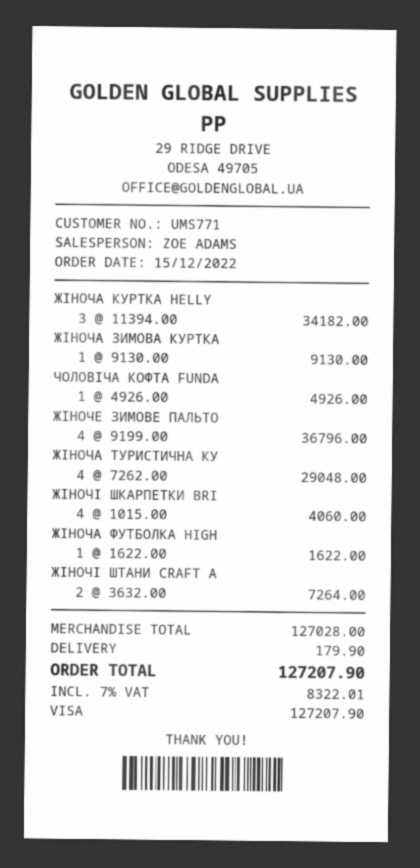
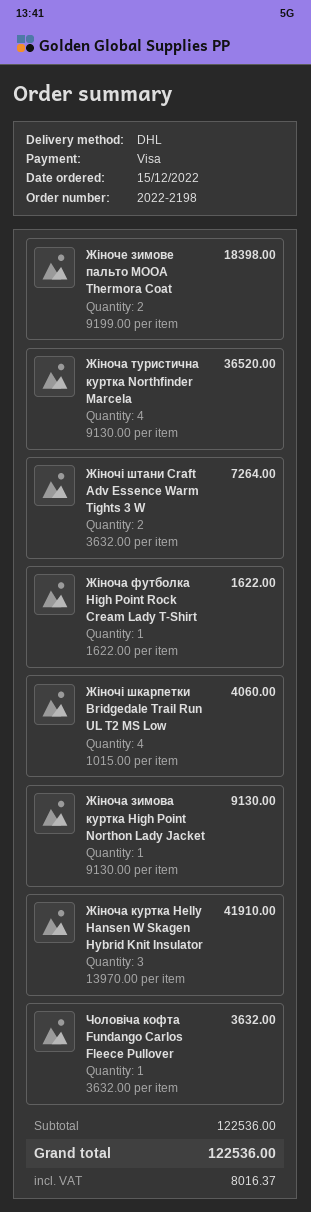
ЖІНОЧА КУРТКА HELLY: 3 x 11394.00 = 34182.00 -> 3 x 13970.00 = 41910.00
ЧОЛОВІЧА КОФТА FUNDA: 1 x 4926.00 = 4926.00 -> 1 x 3632.00 = 3632.00
ЖІНОЧЕ ЗИМОВЕ ПАЛЬТО: 4 x 9199.00 = 36796.00 -> 2 x 9199.00 = 18398.00
ЖІНОЧА ТУРИСТИЧНА КУ: 4 x 7262.00 = 29048.00 -> 4 x 9130.00 = 36520.00
subtotal: 127028.00 -> 122536.00
shipping: 179.90 -> none
tax: 8322.01 -> 8016.37
total: 127207.90 -> 122536.00

